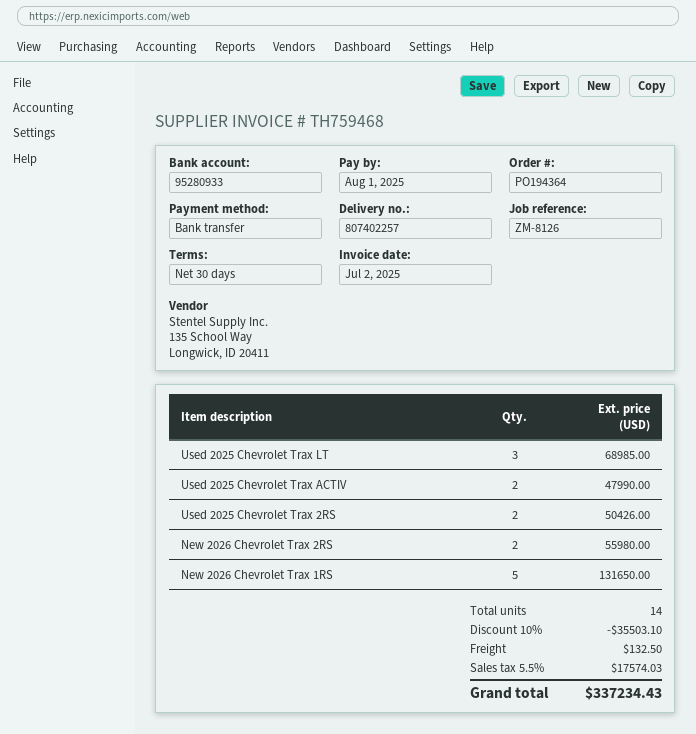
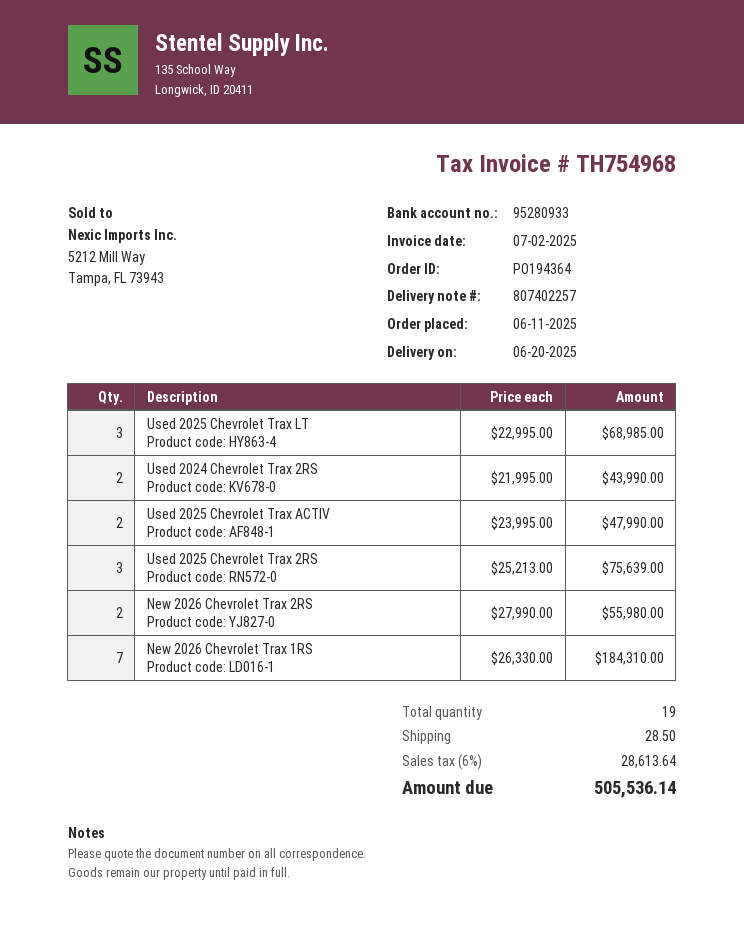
invoice number: TH759468 -> TH754968
Used 2025 Chevrolet Trax 2RS: 2 for 50426.00 -> 3 for 75639.00
New 2026 Chevrolet Trax 1RS: 5 for 131650.00 -> 7 for 184310.00
Used 2024 Chevrolet Trax 2RS: none -> 2 for 43990.00
total quantity: 14 -> 19
discount: 10% = 35503.10 -> none
shipping: 132.50 -> 28.50
tax: 5.5% = 17574.03 -> 6% = 28613.64
total: 337234.43 -> 505536.14

